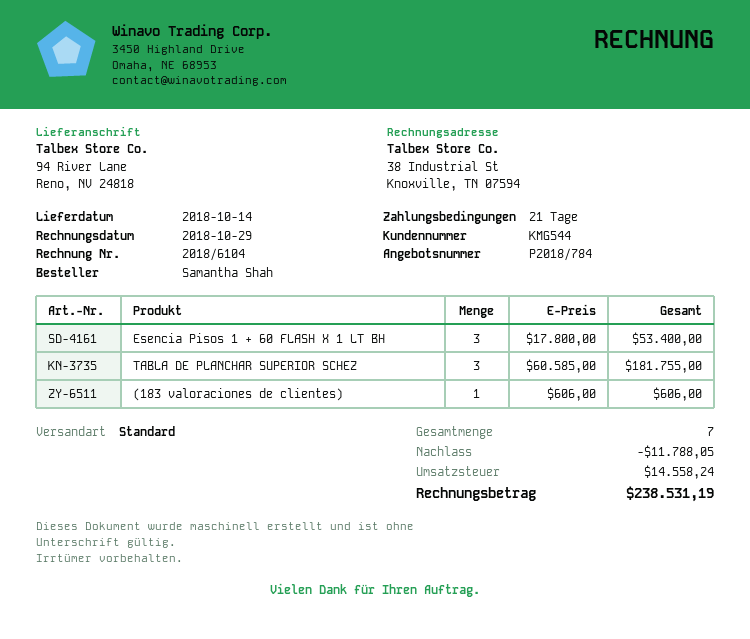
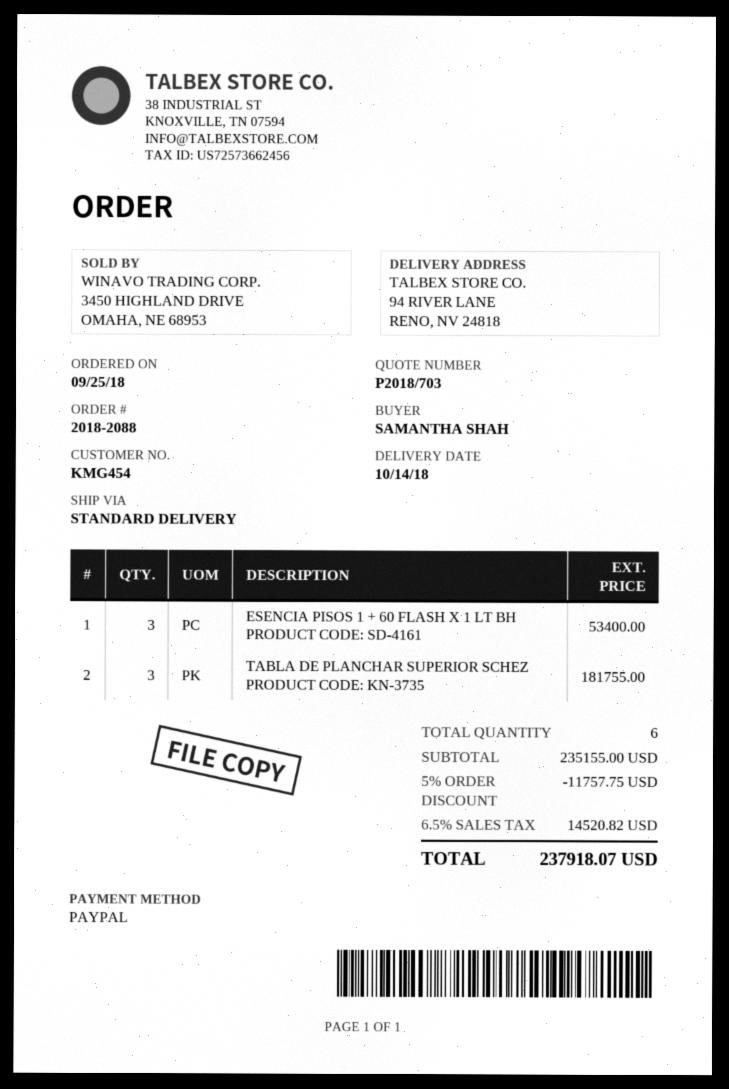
quote number: P2018/784 -> P2018/703
customer number: KMG544 -> KMG454
(183 valoraciones de clientes): 1 for 606.00 -> none
total quantity: 7 -> 6
discount: 11788.05 -> 11757.75
tax: 14558.24 -> 14520.82
total: 238531.19 -> 237918.07

